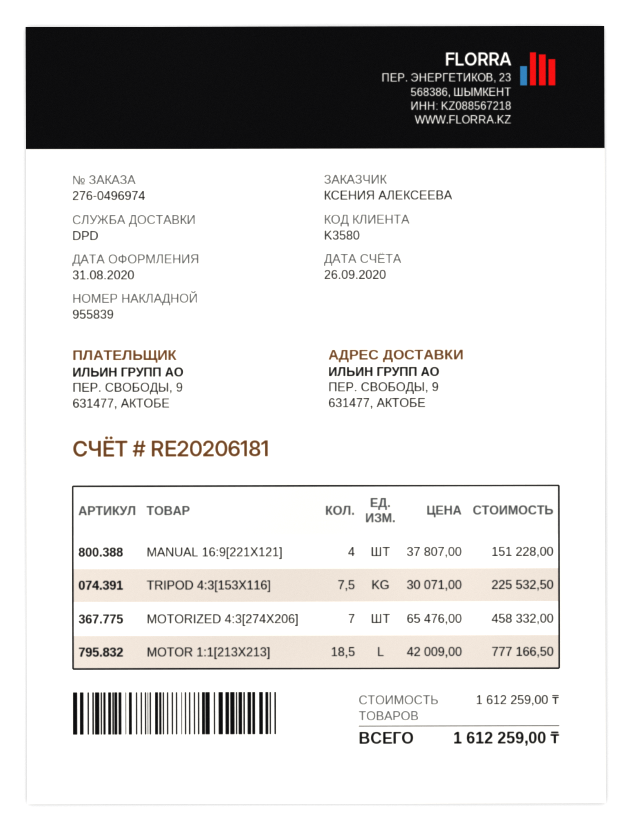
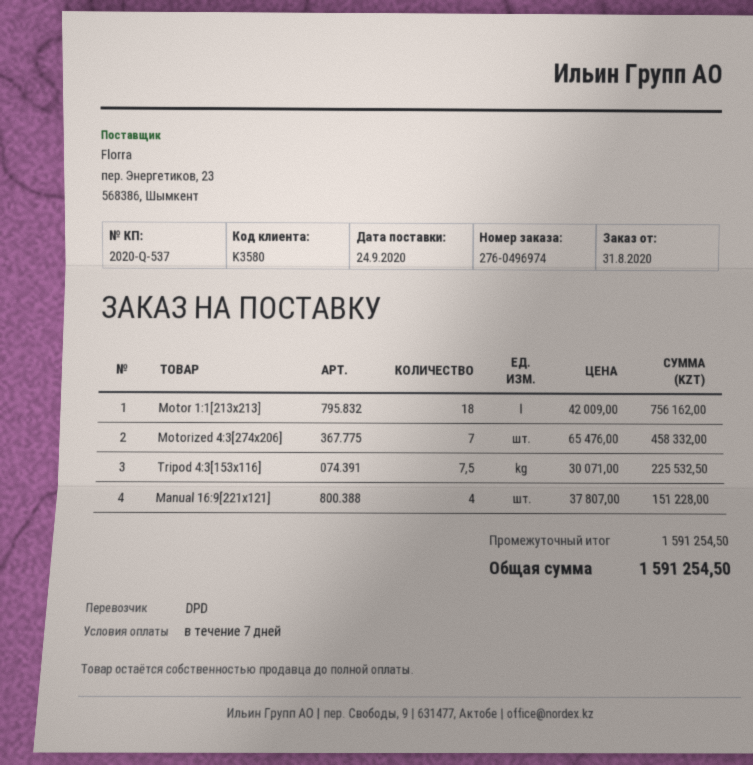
MOTOR 1:1[213X213]: 18.5 x 42009.00 = 777166.50 -> 18 x 42009.00 = 756162.00
subtotal: 1612259.00 -> 1591254.50
total: 1612259.00 -> 1591254.50

